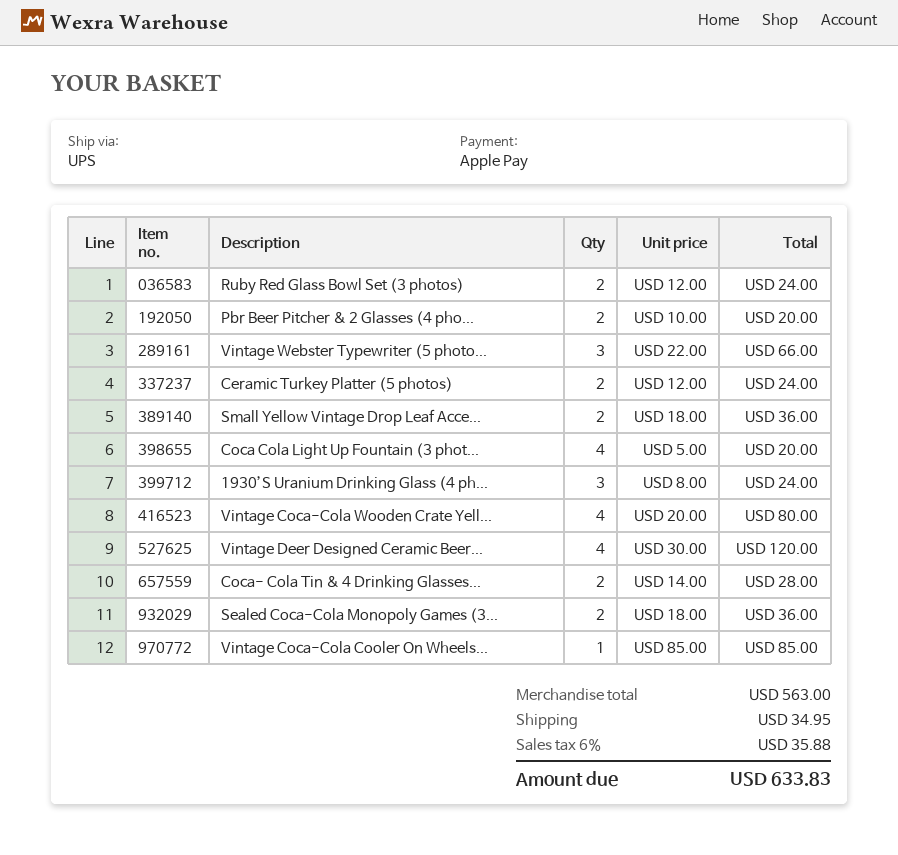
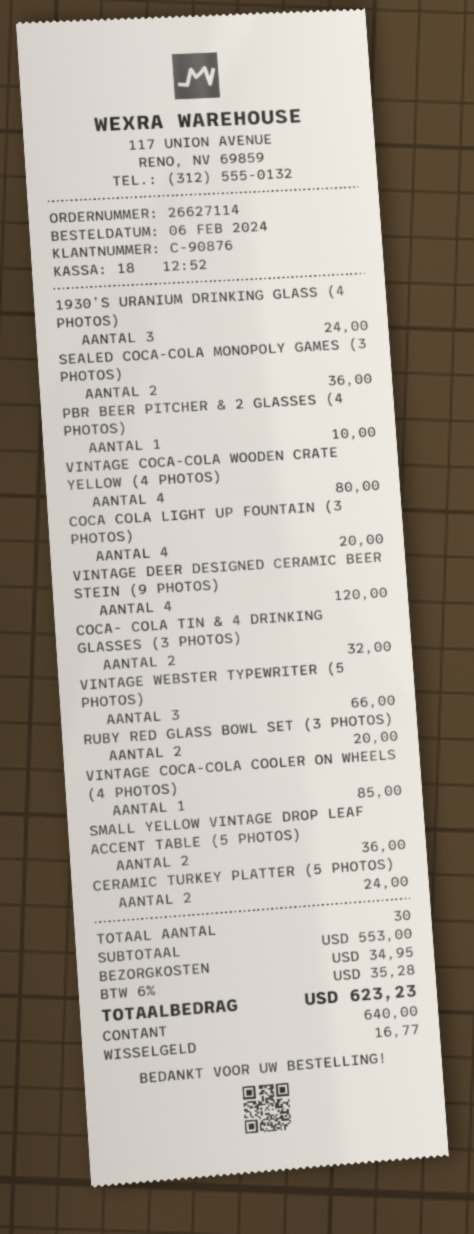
payment method: Apple Pay -> cash
Ruby Red Glass Bowl Set (3 photos): 2 for 24.00 -> 2 for 20.00
Pbr Beer Pitcher & 2 Glasses (4 pho...: 2 for 20.00 -> 1 for 10.00
Coca- Cola Tin & 4 Drinking Glasses...: 2 for 28.00 -> 2 for 32.00
subtotal: 563.00 -> 553.00
tax: 6% = 35.88 -> 6% = 35.28
total: 633.83 -> 623.23

